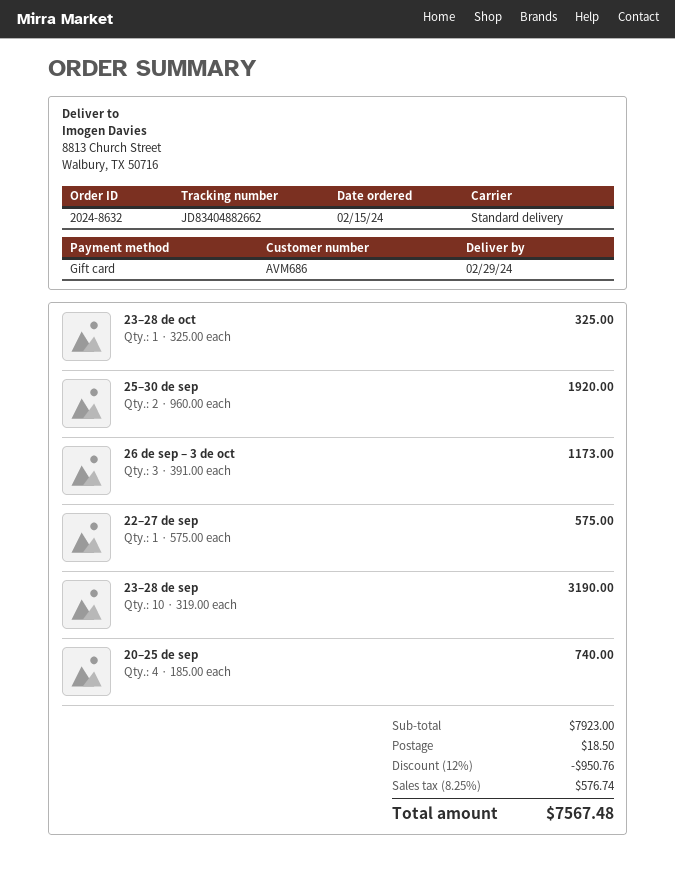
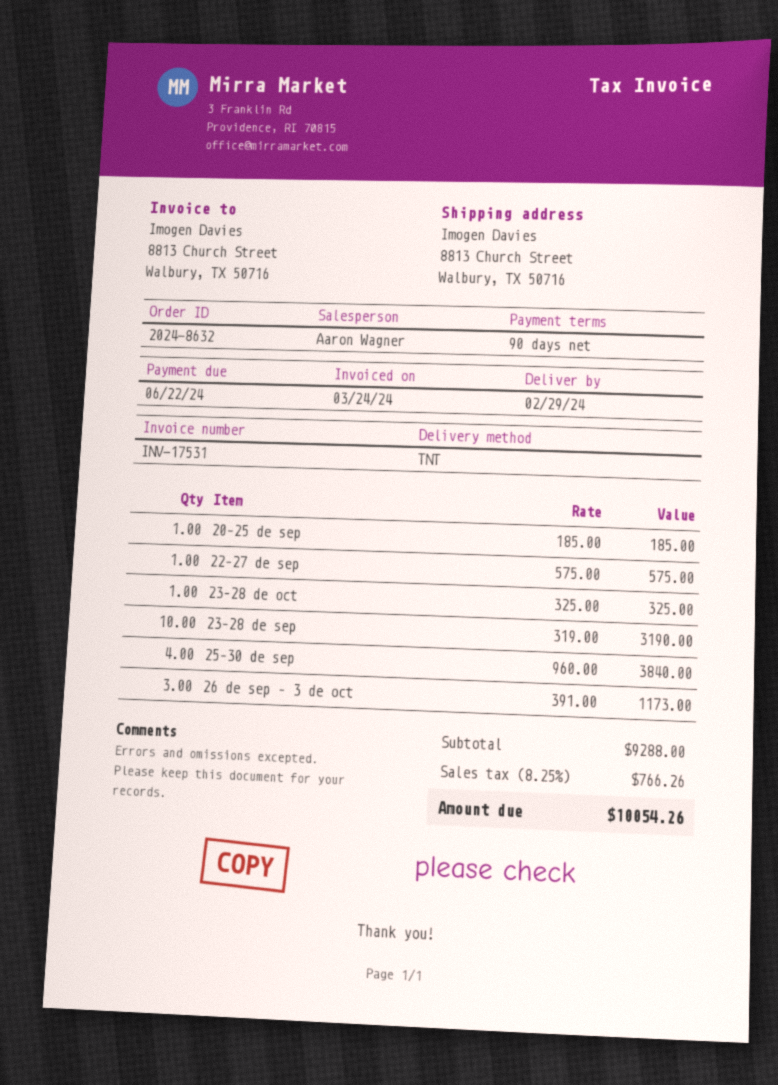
shipping method: standard -> TNT
25–30 de sep: 2 x 960.00 = 1920.00 -> 4 x 960.00 = 3840.00
20–25 de sep: 4 x 185.00 = 740.00 -> 1 x 185.00 = 185.00
subtotal: 7923.00 -> 9288.00
discount: 12% = 950.76 -> none
shipping: 18.50 -> none
tax: 8.25% = 576.74 -> 8.25% = 766.26
total: 7567.48 -> 10054.26

